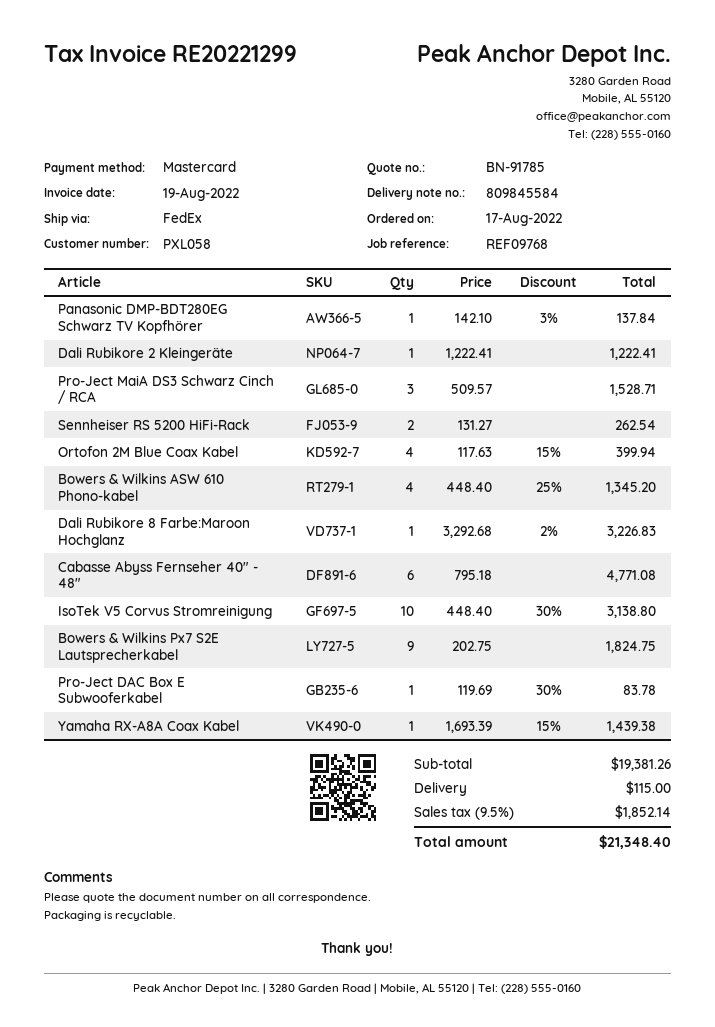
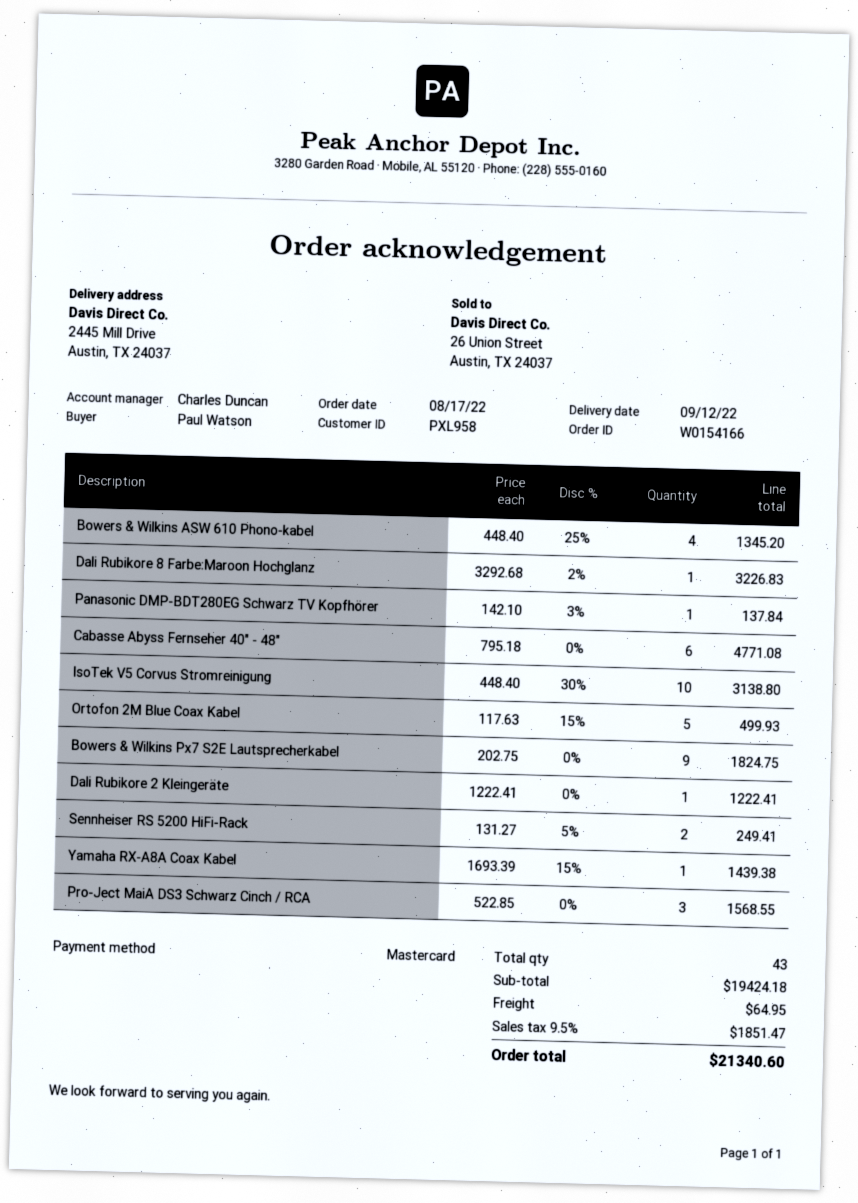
customer number: PXL058 -> PXL958
Pro-Ject MaiA DS3 Schwarz Cinch / RCA: 3 x 509.57 = 1528.71 -> 3 x 522.85 = 1568.55
Sennheiser RS 5200 HiFi-Rack: 2 x 131.27 = 262.54 -> 2 x 131.27 - 5% = 249.41
Ortofon 2M Blue Coax Kabel: 4 x 117.63 - 15% = 399.94 -> 5 x 117.63 - 15% = 499.93
Pro-Ject DAC Box E Subwooferkabel: 1 x 119.69 - 30% = 83.78 -> none
subtotal: 19381.26 -> 19424.18
shipping: 115.00 -> 64.95
tax: 9.5% = 1852.14 -> 9.5% = 1851.47
total: 21348.40 -> 21340.60

